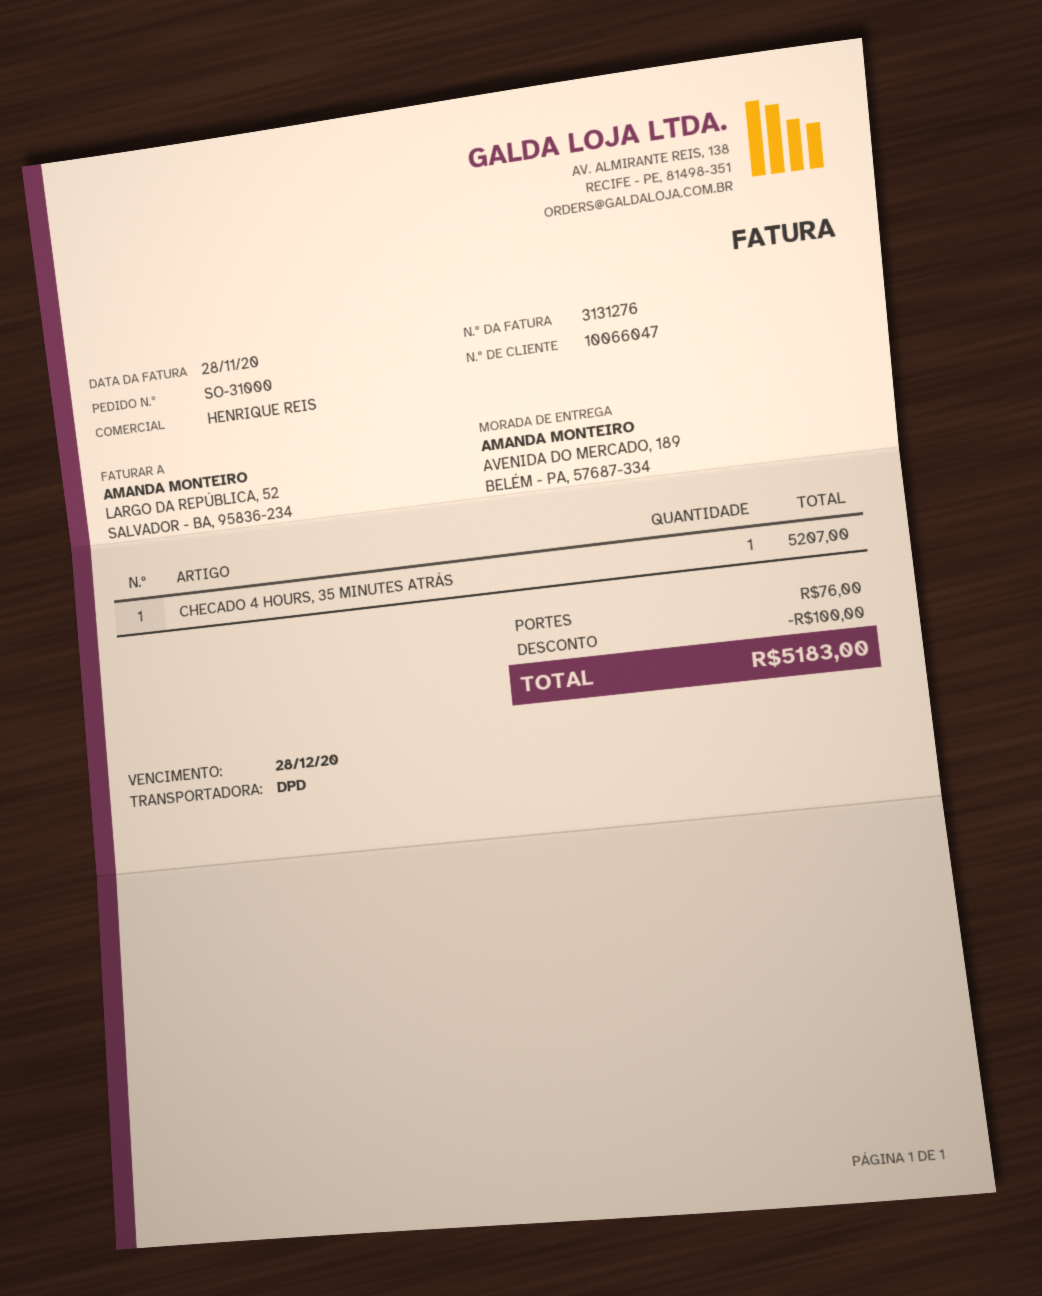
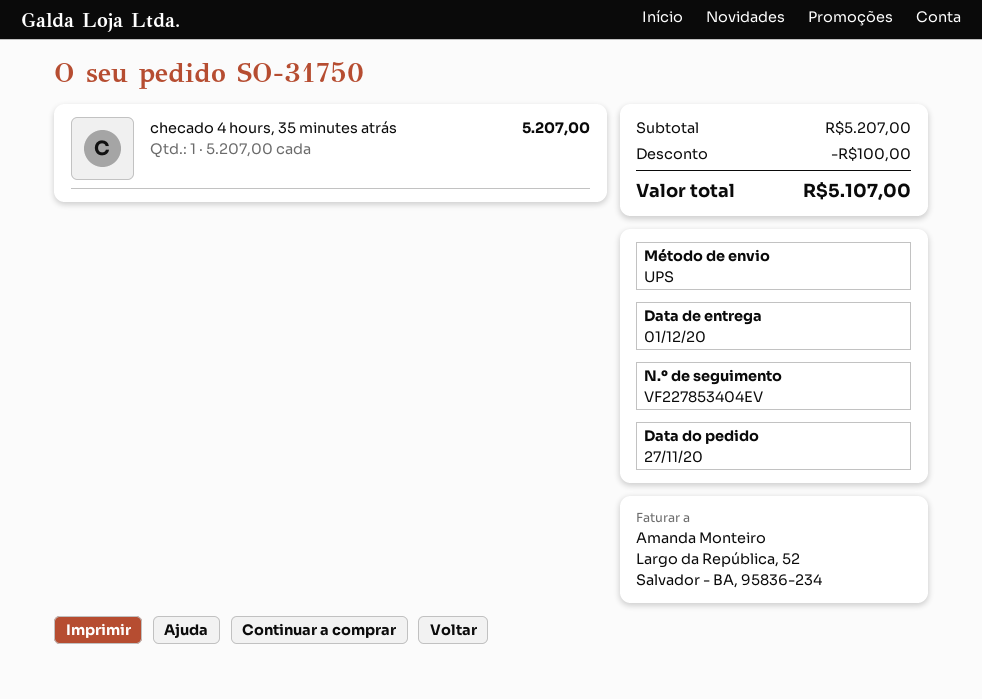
order number: SO-31000 -> SO-31750
shipping method: DPD -> UPS
shipping: 76.00 -> none
total: 5183.00 -> 5107.00

